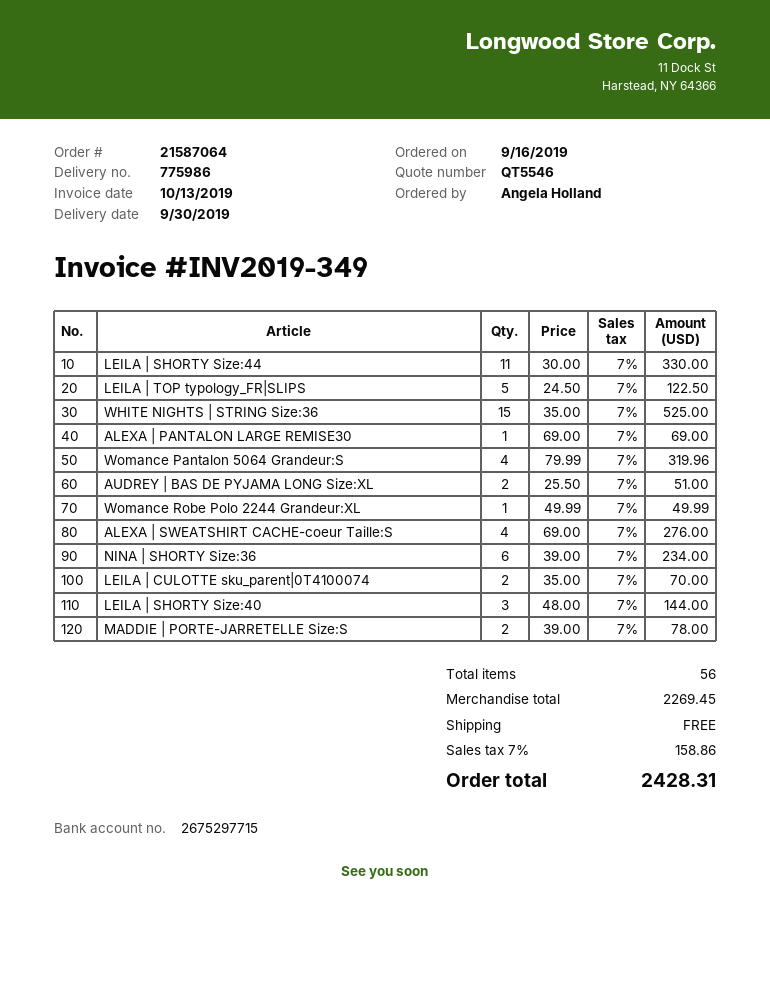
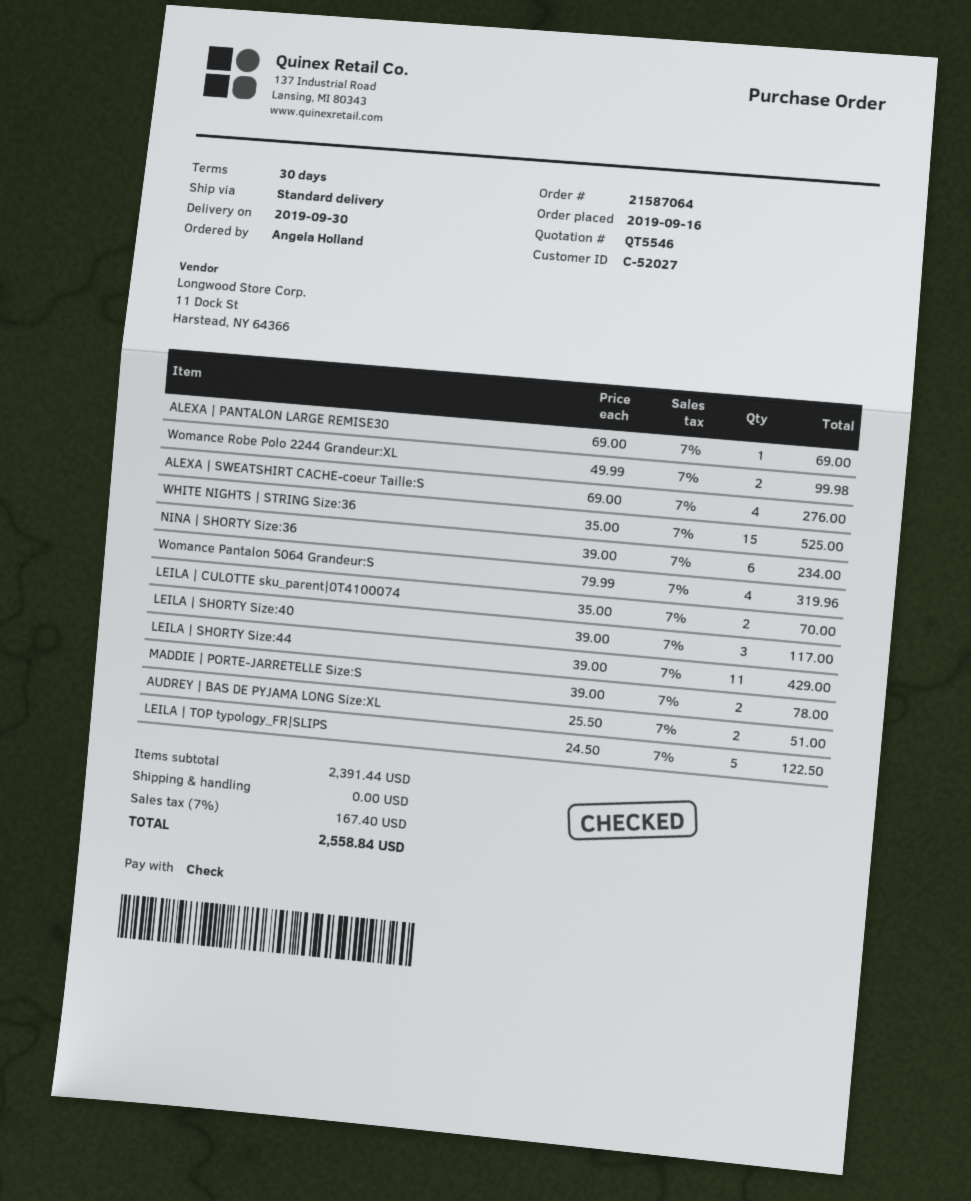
LEILA | SHORTY Size:44: 11 x 30.00 = 330.00 -> 11 x 39.00 = 429.00
Womance Robe Polo 2244 Grandeur:XL: 1 x 49.99 = 49.99 -> 2 x 49.99 = 99.98
LEILA | SHORTY Size:40: 3 x 48.00 = 144.00 -> 3 x 39.00 = 117.00
subtotal: 2269.45 -> 2391.44
tax: 7% = 158.86 -> 7% = 167.40
total: 2428.31 -> 2558.84

